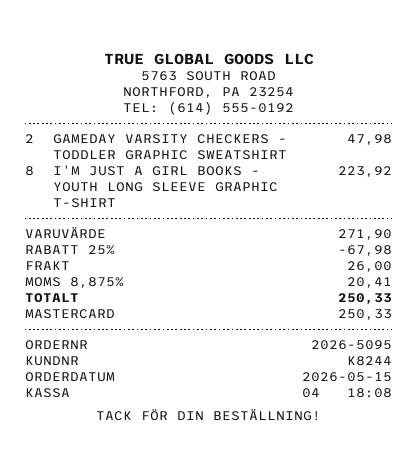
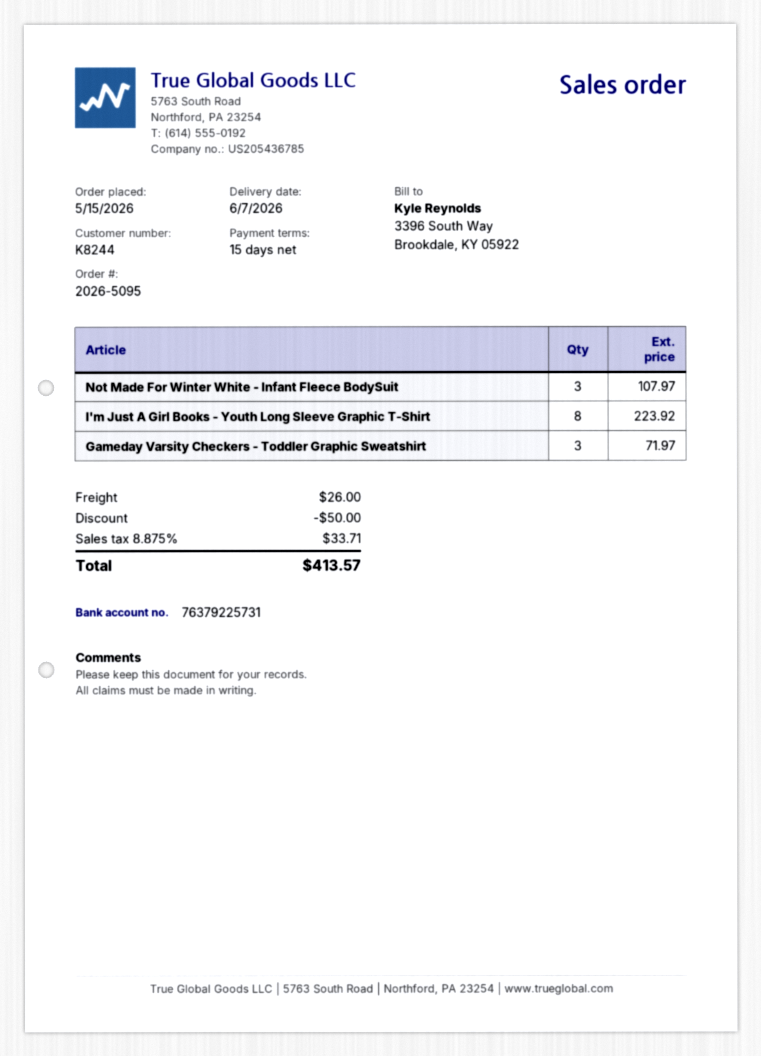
GAMEDAY VARSITY CHECKERS - TODDLER GRAPHIC SWEATSHIRT: 2 for 47.98 -> 3 for 71.97
Not Made For Winter White - Infant Fleece BodySuit: none -> 3 for 107.97
discount: 67.98 -> 50.00
tax: 8.875% = 20.41 -> 8.875% = 33.71
total: 250.33 -> 413.57

